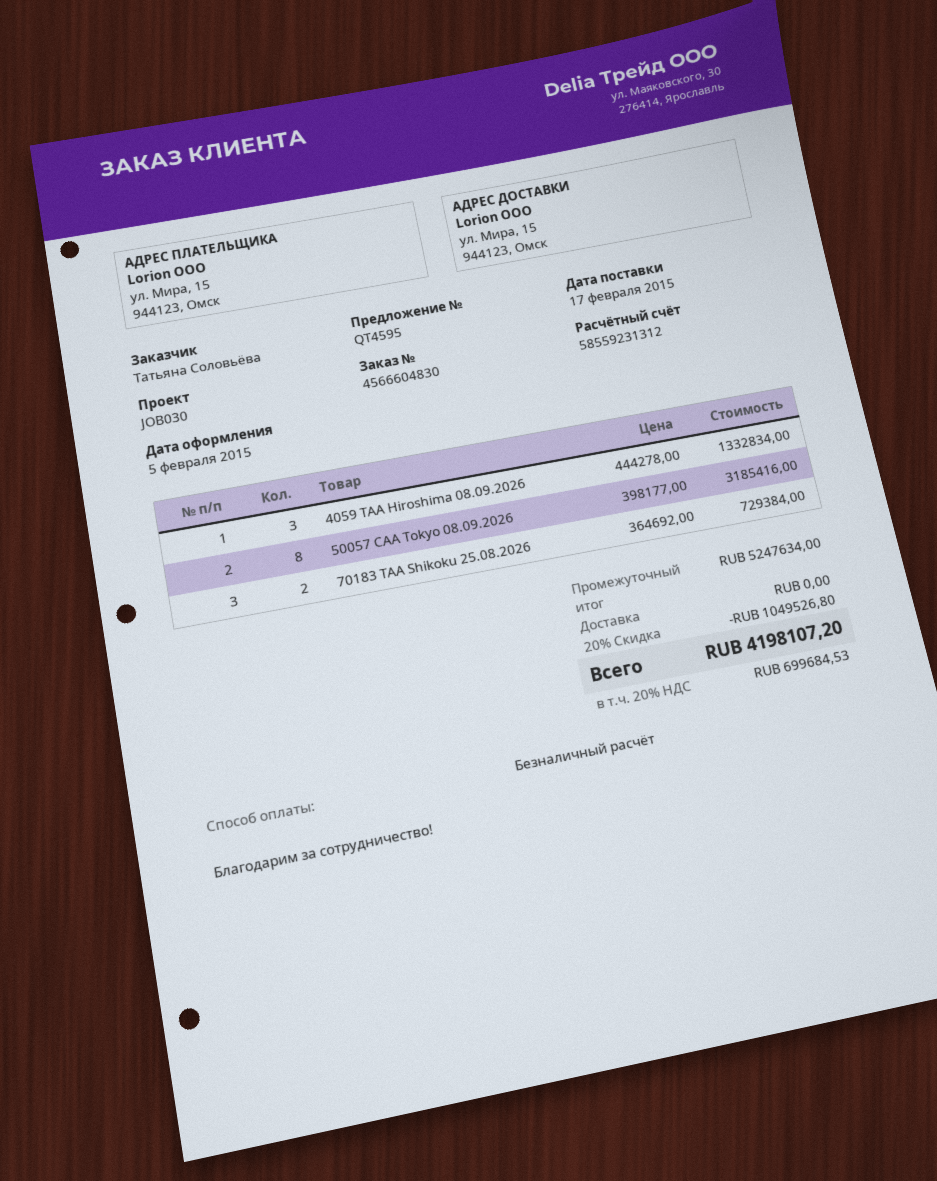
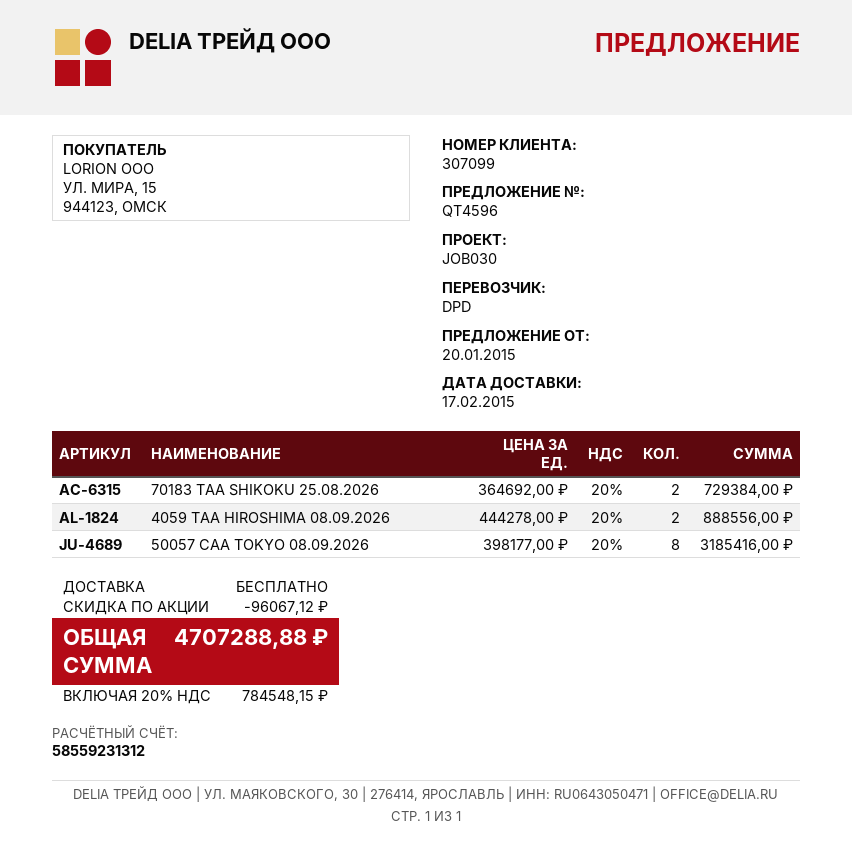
quote number: QT4595 -> QT4596
4059 TAA Hiroshima 08.09.2026: 3 x 444278.00 = 1332834.00 -> 2 x 444278.00 = 888556.00
discount: 1049526.80 -> 96067.12
tax: 20% = 699684.53 -> 20% = 784548.15
total: 4198107.20 -> 4707288.88

